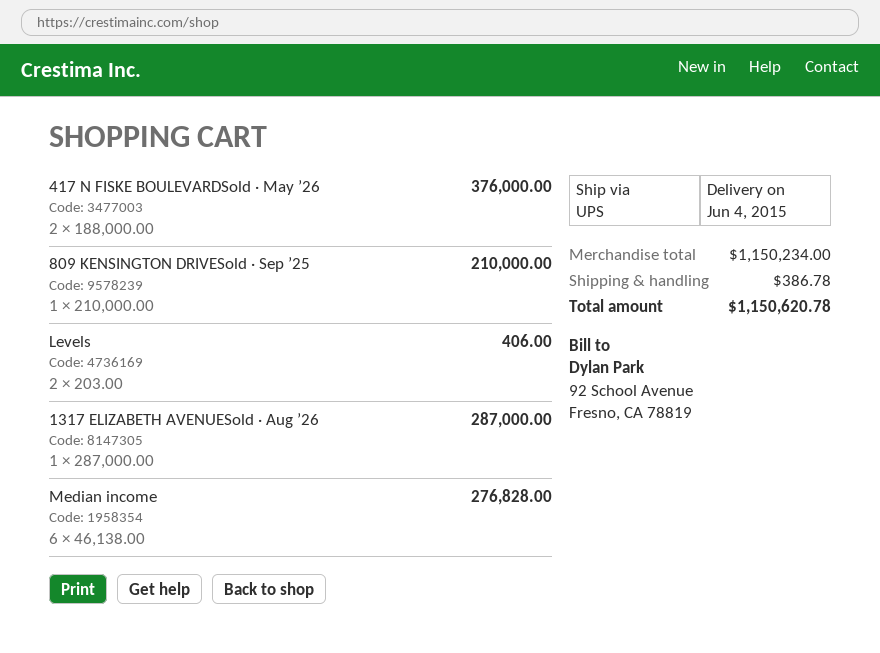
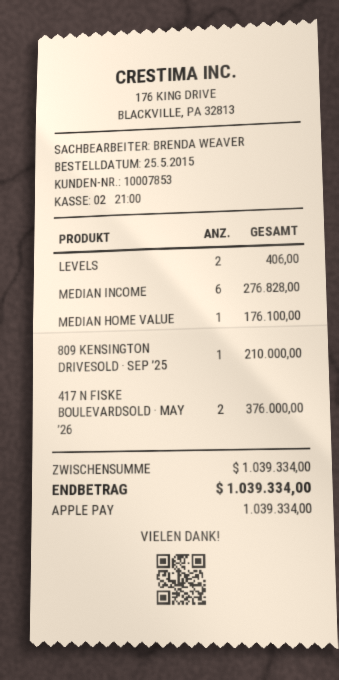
1317 ELIZABETH AVENUESold · Aug ’26: 1 for 287000.00 -> none
MEDIAN HOME VALUE: none -> 1 for 176100.00
subtotal: 1150234.00 -> 1039334.00
shipping: 386.78 -> none
total: 1150620.78 -> 1039334.00

